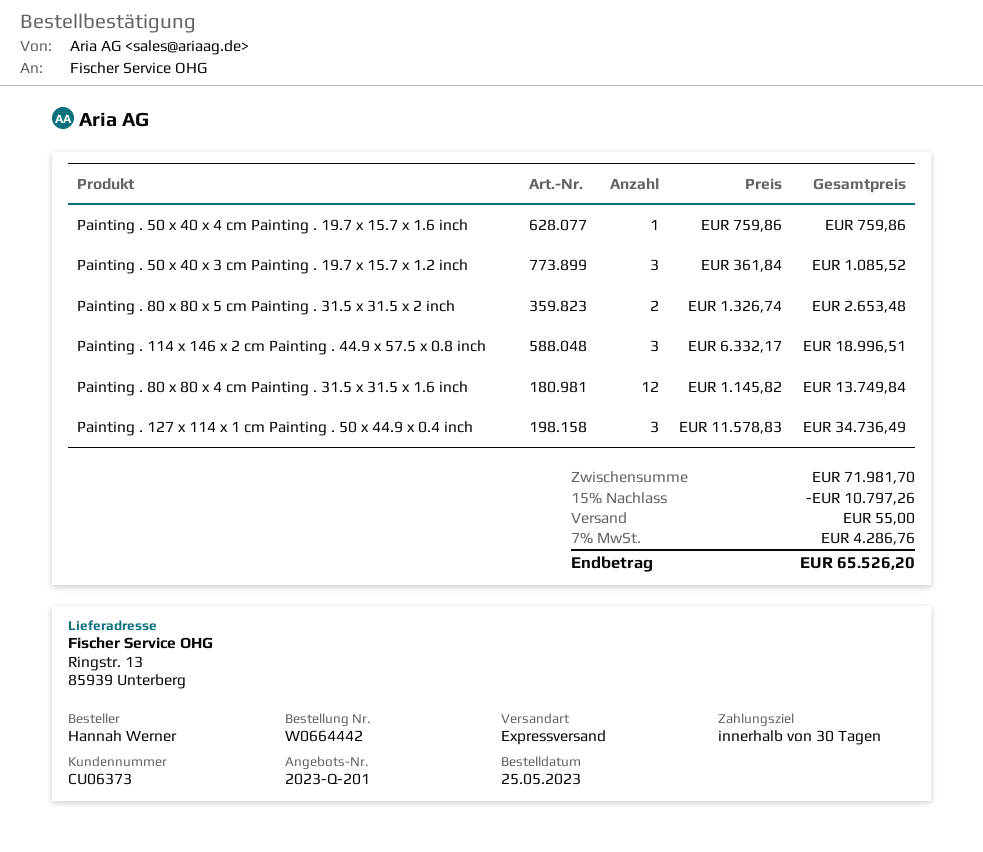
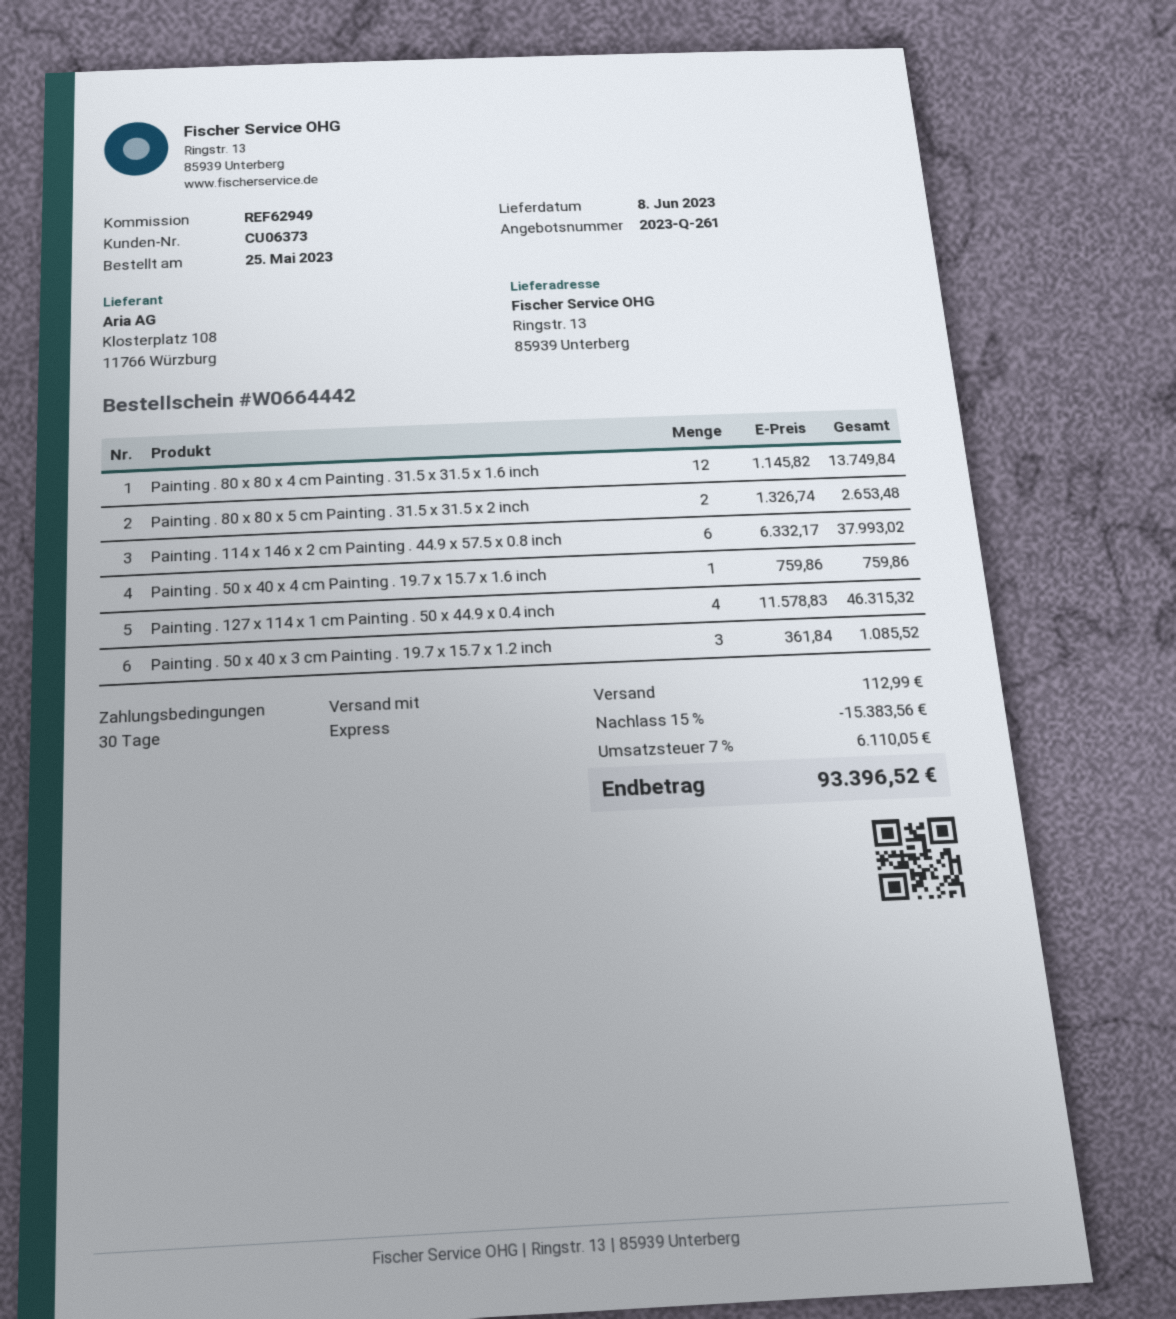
quote number: 2023-Q-201 -> 2023-Q-261
Painting . 114 x 146 x 2 cm Painting . 44.9 x 57.5 x 0.8 inch: 3 x 6332.17 = 18996.51 -> 6 x 6332.17 = 37993.02
Painting . 127 x 114 x 1 cm Painting . 50 x 44.9 x 0.4 inch: 3 x 11578.83 = 34736.49 -> 4 x 11578.83 = 46315.32
discount: 15% = 10797.26 -> 15% = 15383.56
shipping: 55.00 -> 112.99
tax: 7% = 4286.76 -> 7% = 6110.05
total: 65526.20 -> 93396.52

